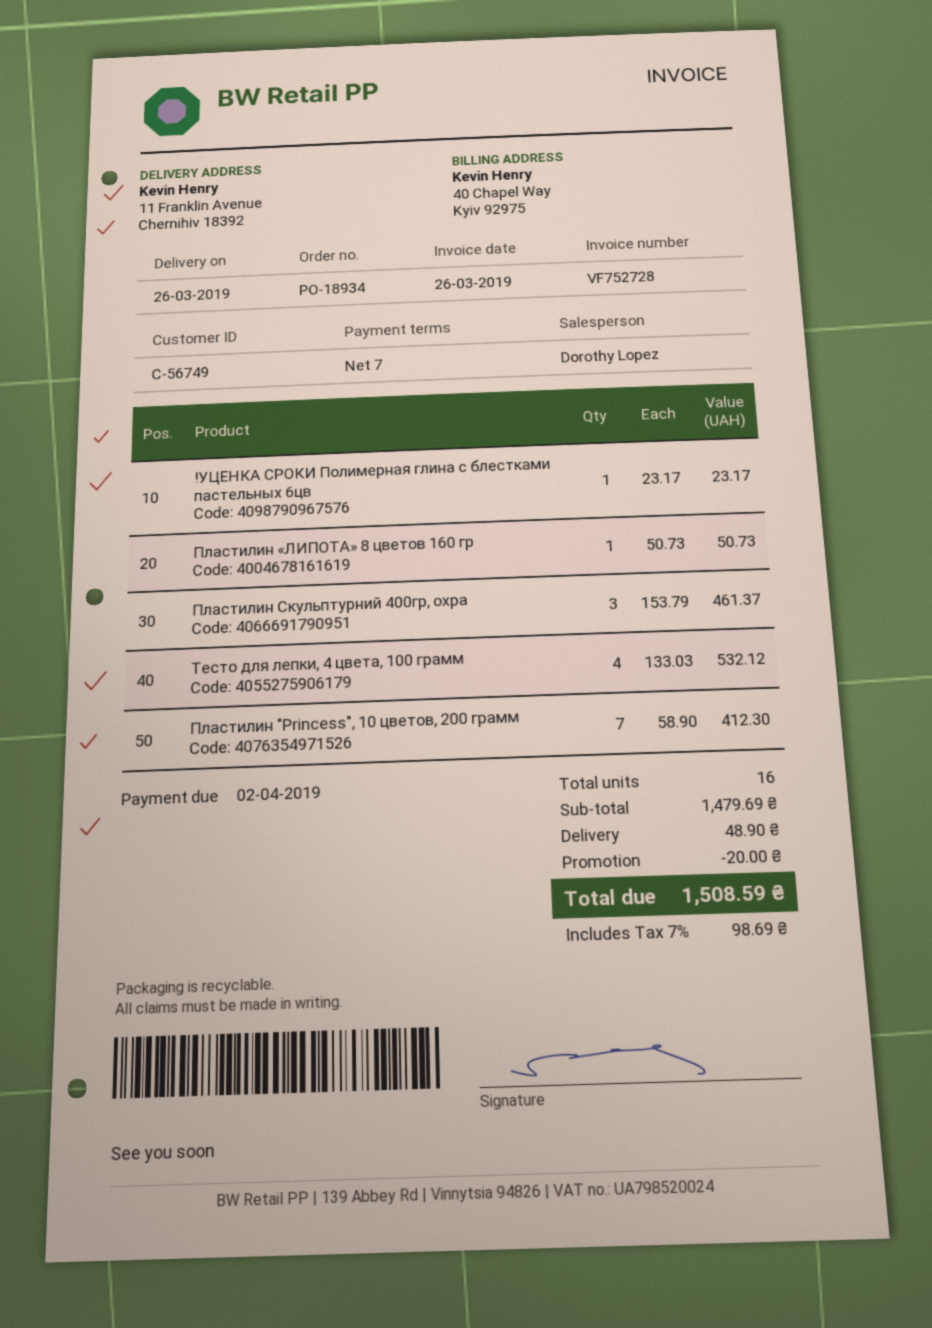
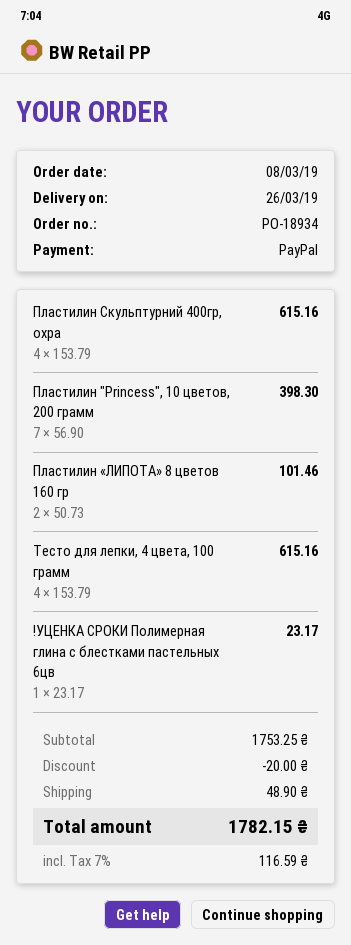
Пластилин «ЛИПОТА» 8 цветов 160 гр: 1 x 50.73 = 50.73 -> 2 x 50.73 = 101.46
Пластилин Скульптурний 400гр, охра: 3 x 153.79 = 461.37 -> 4 x 153.79 = 615.16
Тесто для лепки, 4 цвета, 100 грамм: 4 x 133.03 = 532.12 -> 4 x 153.79 = 615.16
Пластилин "Princess", 10 цветов, 200 грамм: 7 x 58.90 = 412.30 -> 7 x 56.90 = 398.30
subtotal: 1479.69 -> 1753.25
tax: 7% = 98.69 -> 7% = 116.59
total: 1508.59 -> 1782.15

